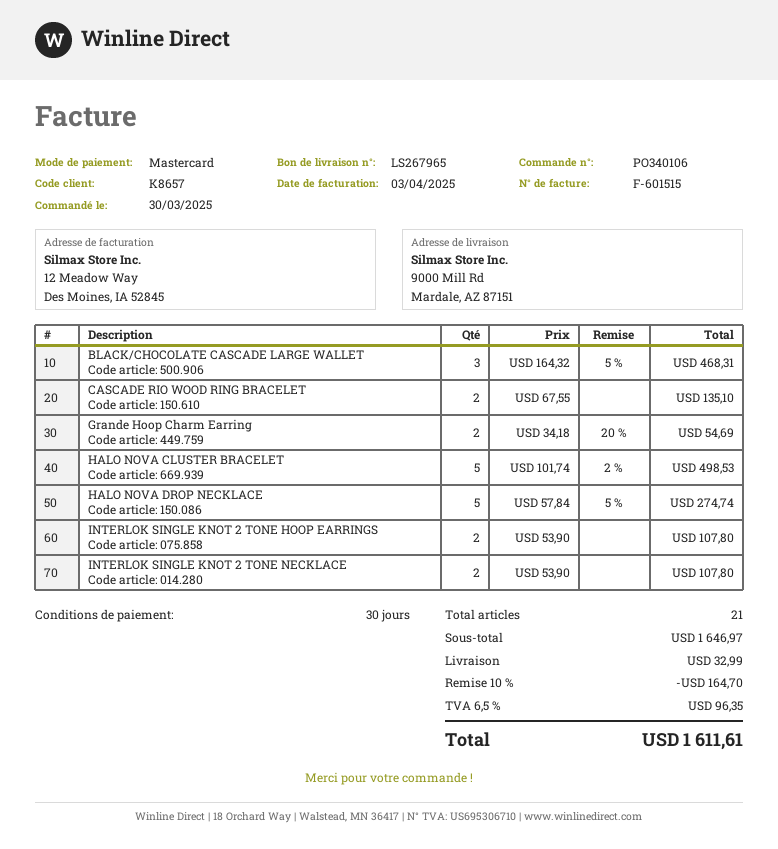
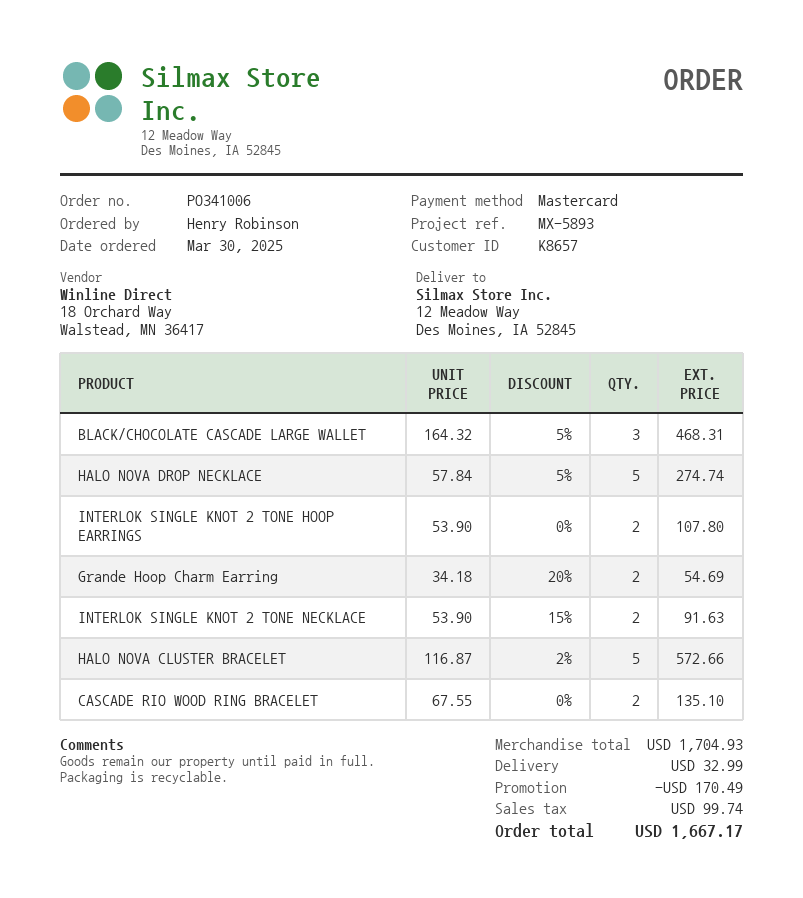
order number: PO340106 -> PO341006
ship to: 9000 Mill Rd, Mardale, AZ 87151 -> 12 Meadow Way, Des Moines, IA 52845
HALO NOVA CLUSTER BRACELET: 5 x 101.74 - 2% = 498.53 -> 5 x 116.87 - 2% = 572.66
INTERLOK SINGLE KNOT 2 TONE NECKLACE: 2 x 53.90 = 107.80 -> 2 x 53.90 - 15% = 91.63
subtotal: 1646.97 -> 1704.93
discount: 164.70 -> 170.49
tax: 96.35 -> 99.74
total: 1611.61 -> 1667.17

